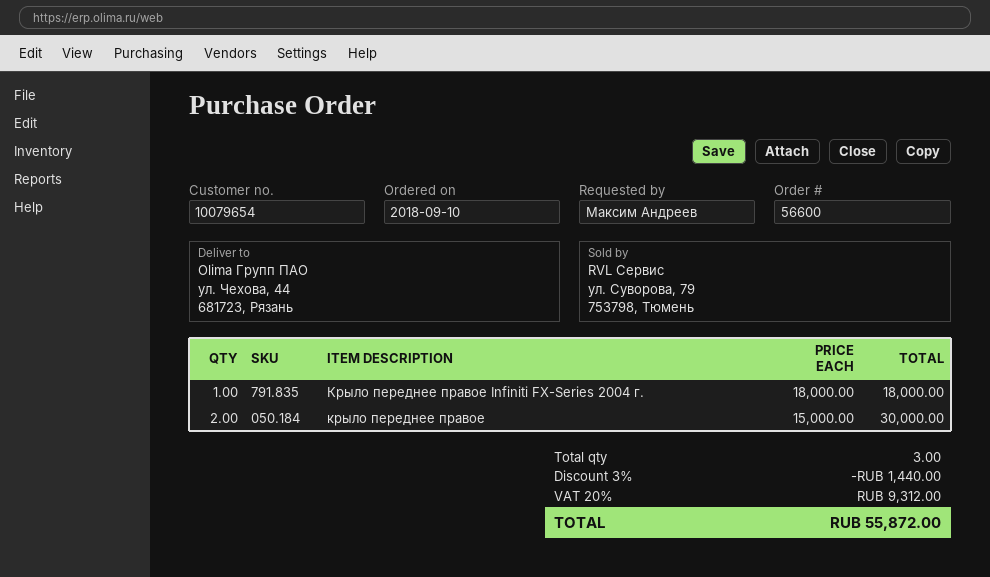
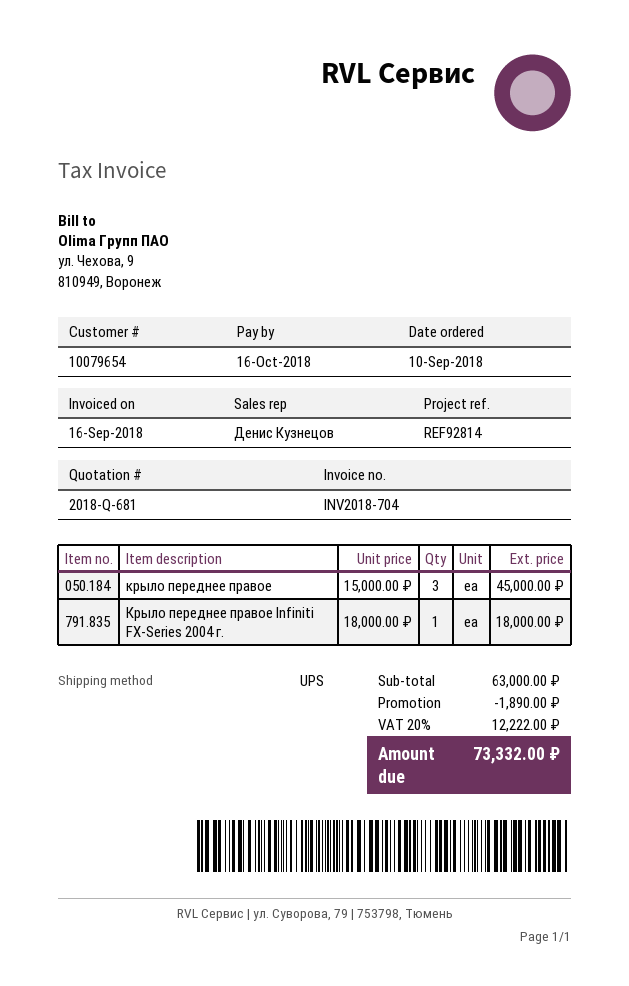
крыло переднее правое: 2 x 15000.00 = 30000.00 -> 3 x 15000.00 = 45000.00
discount: 1440.00 -> 1890.00
tax: 20% = 9312.00 -> 20% = 12222.00
total: 55872.00 -> 73332.00

